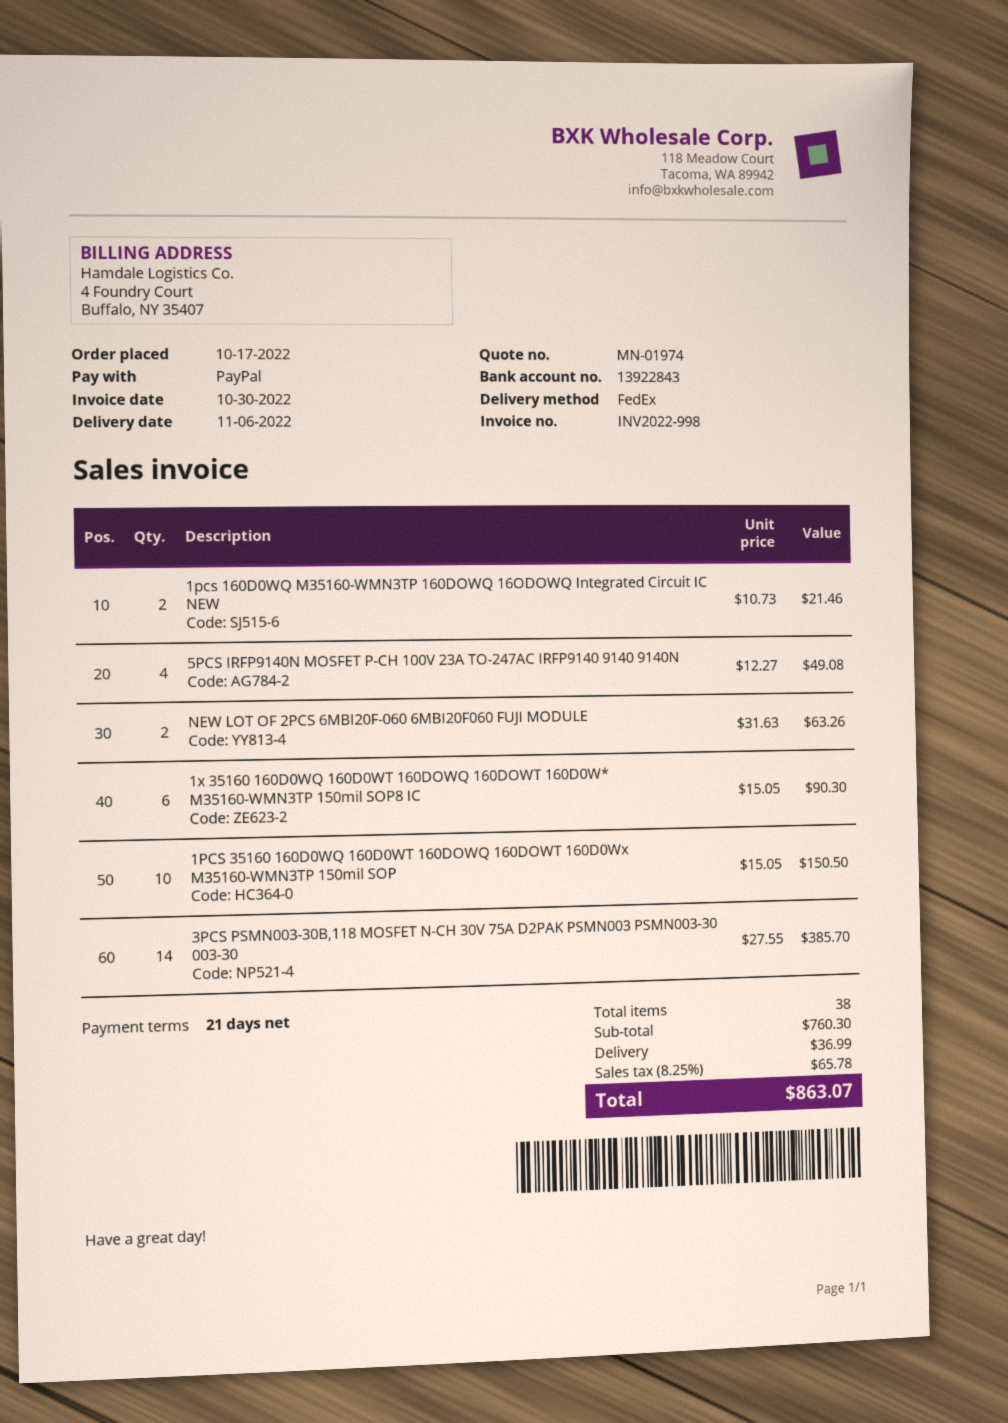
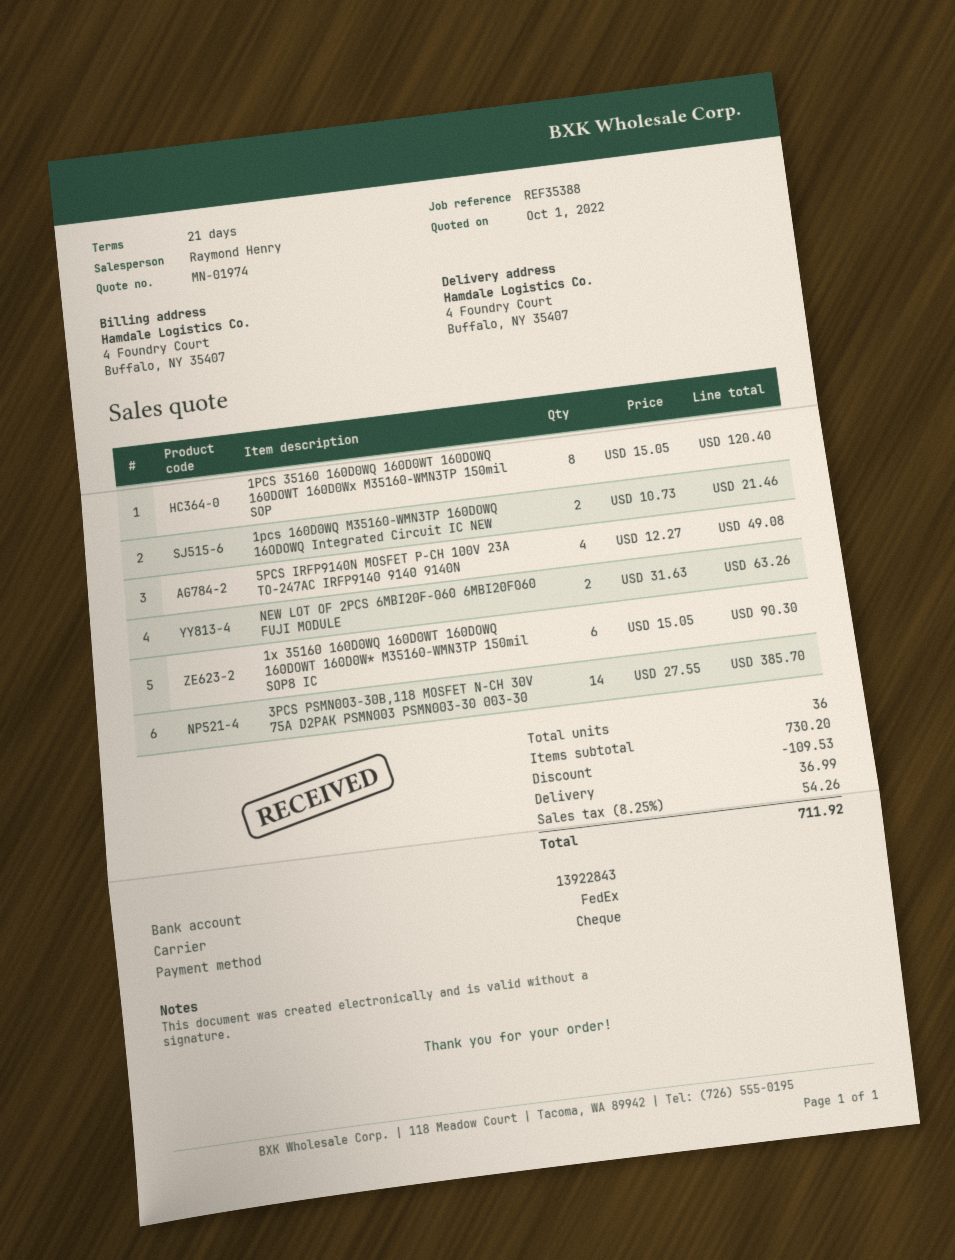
payment method: PayPal -> cheque
1PCS 35160 160D0WQ 160D0WT 160DOWQ 160DOWT 160D0Wx M35160-WMN3TP 150mil SOP: 10 x 15.05 = 150.50 -> 8 x 15.05 = 120.40
total quantity: 38 -> 36
subtotal: 760.30 -> 730.20
discount: none -> 109.53
tax: 8.25% = 65.78 -> 8.25% = 54.26
total: 863.07 -> 711.92

